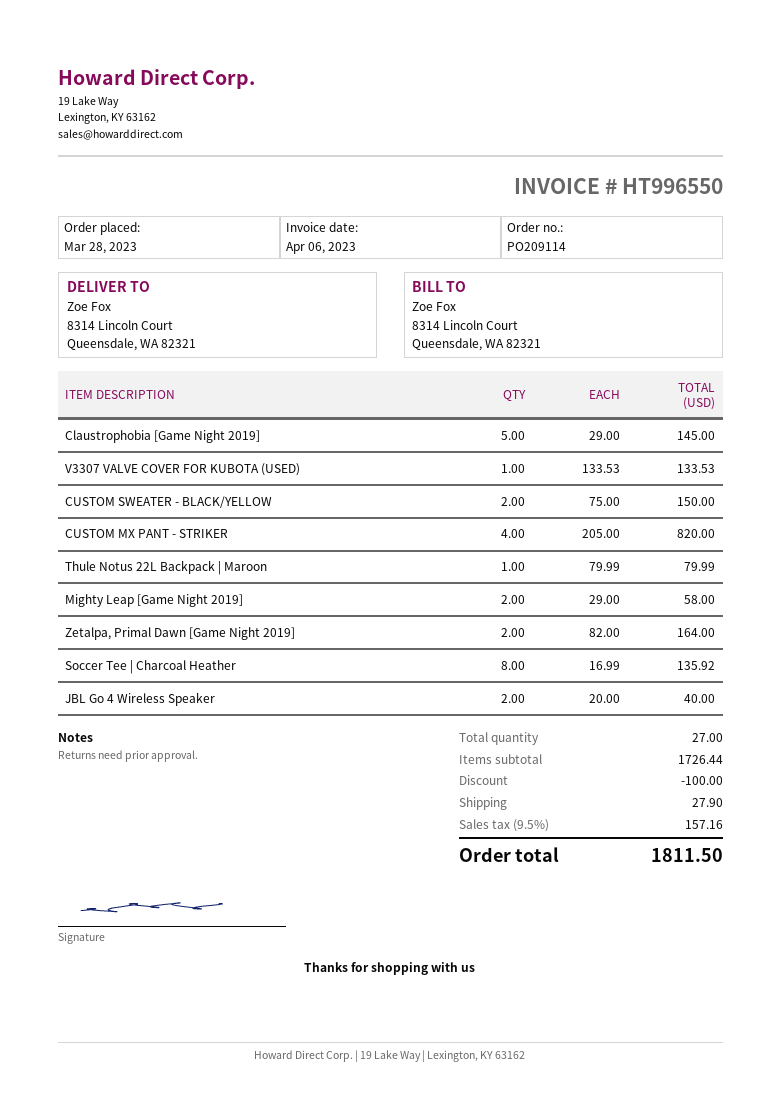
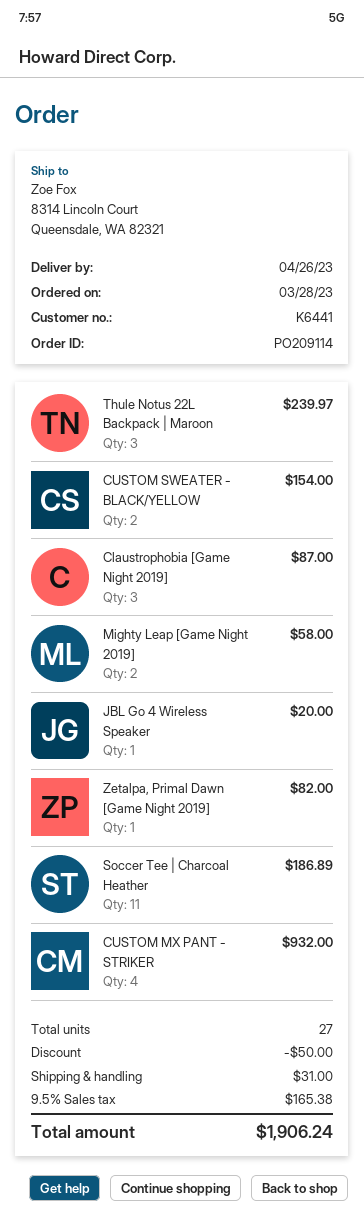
Claustrophobia [Game Night 2019]: 5 for 145.00 -> 3 for 87.00
V3307 VALVE COVER FOR KUBOTA (USED): 1 for 133.53 -> none
CUSTOM SWEATER - BLACK/YELLOW: 2 for 150.00 -> 2 for 154.00
CUSTOM MX PANT - STRIKER: 4 for 820.00 -> 4 for 932.00
Thule Notus 22L Backpack | Maroon: 1 for 79.99 -> 3 for 239.97
Zetalpa, Primal Dawn [Game Night 2019]: 2 for 164.00 -> 1 for 82.00
Soccer Tee | Charcoal Heather: 8 for 135.92 -> 11 for 186.89
JBL Go 4 Wireless Speaker: 2 for 40.00 -> 1 for 20.00
discount: 100.00 -> 50.00
shipping: 27.90 -> 31.00
tax: 9.5% = 157.16 -> 9.5% = 165.38
total: 1811.50 -> 1906.24

